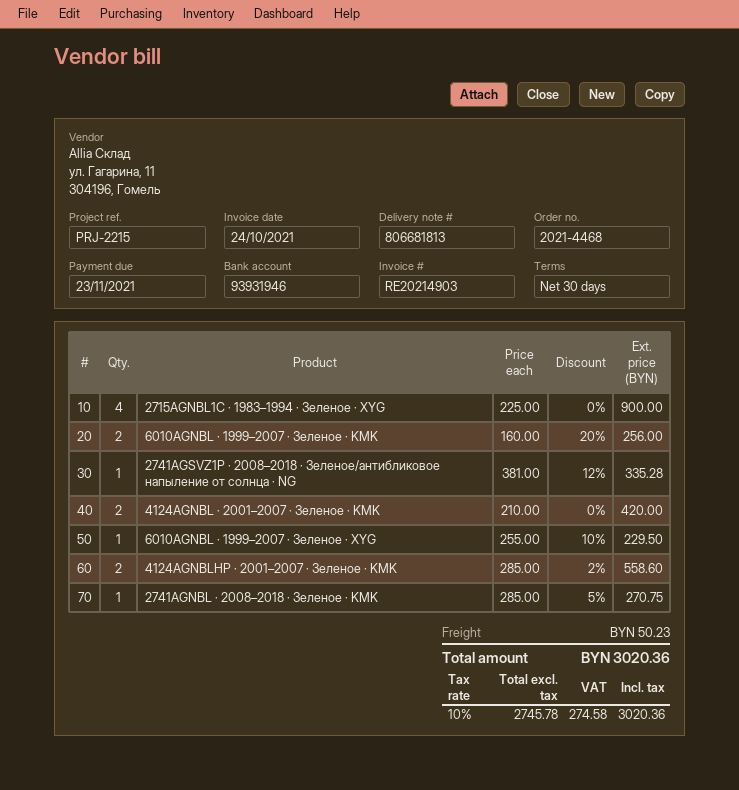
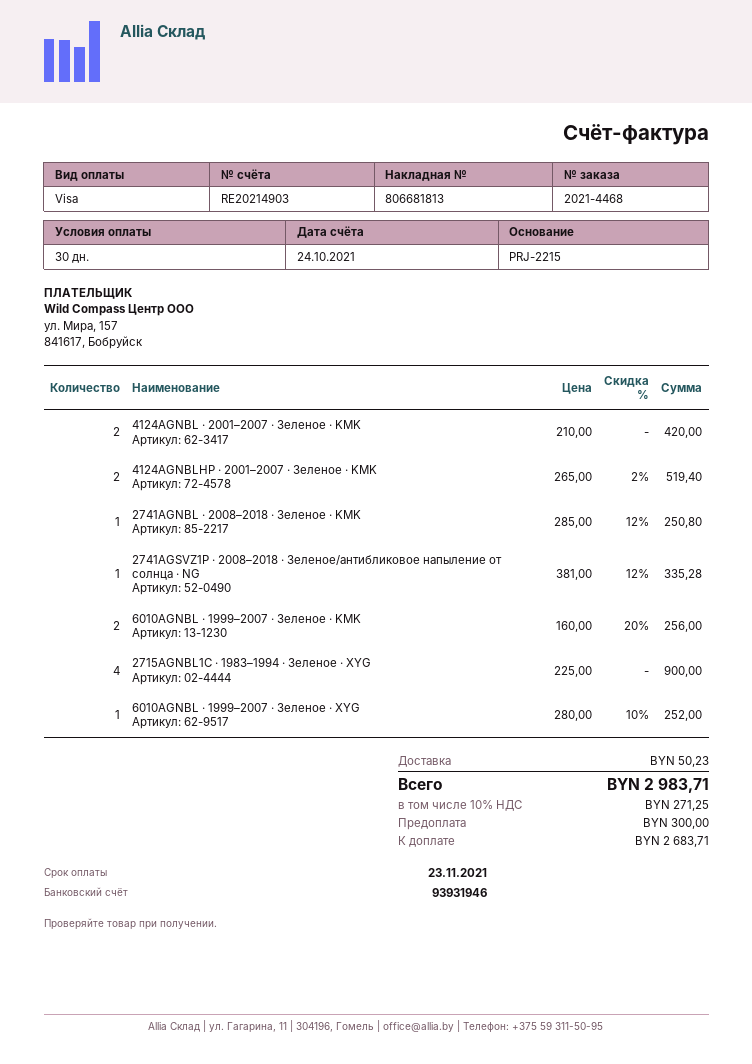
6010AGNBL · 1999–2007 · Зеленое · XYG: 1 x 255.00 - 10% = 229.50 -> 1 x 280.00 - 10% = 252.00
4124AGNBLHP · 2001–2007 · Зеленое · KMK: 2 x 285.00 - 2% = 558.60 -> 2 x 265.00 - 2% = 519.40
2741AGNBL · 2008–2018 · Зеленое · KMK: 1 x 285.00 - 5% = 270.75 -> 1 x 285.00 - 12% = 250.80
tax: 10% = 274.58 -> 10% = 271.25
total: 3020.36 -> 2983.71

